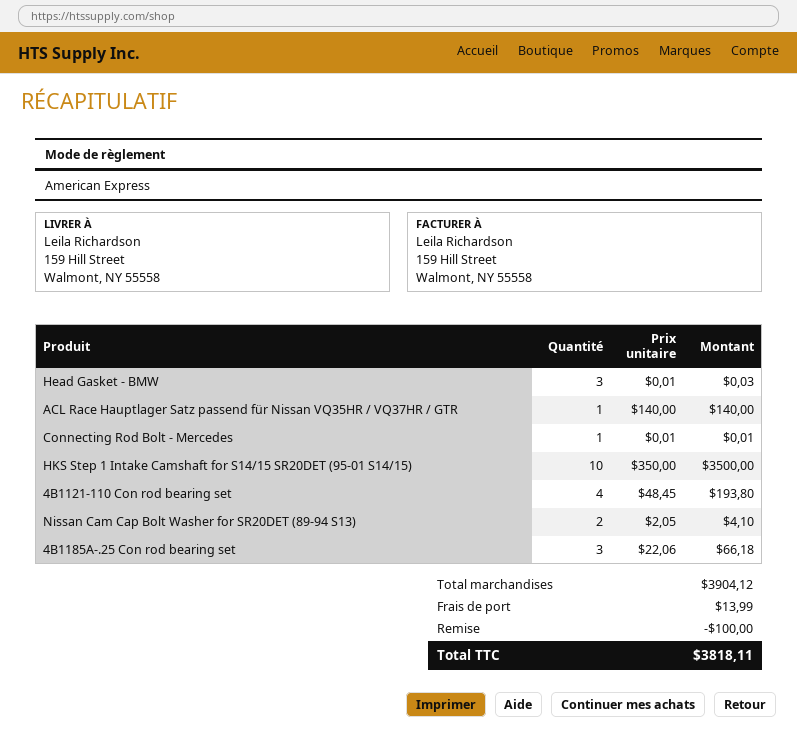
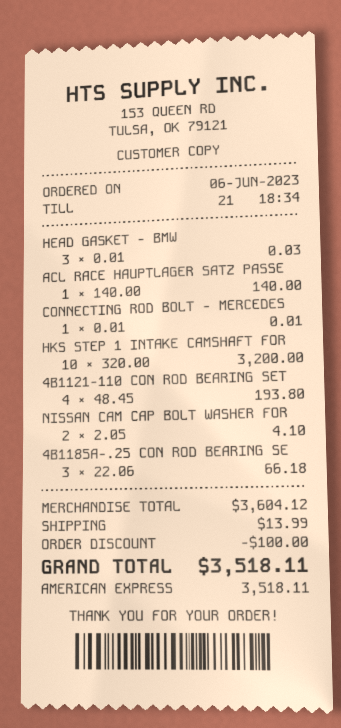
HKS Step 1 Intake Camshaft for S14/15 SR20DET (95-01 S14/15): 10 x 350.00 = 3500.00 -> 10 x 320.00 = 3200.00
subtotal: 3904.12 -> 3604.12
total: 3818.11 -> 3518.11

